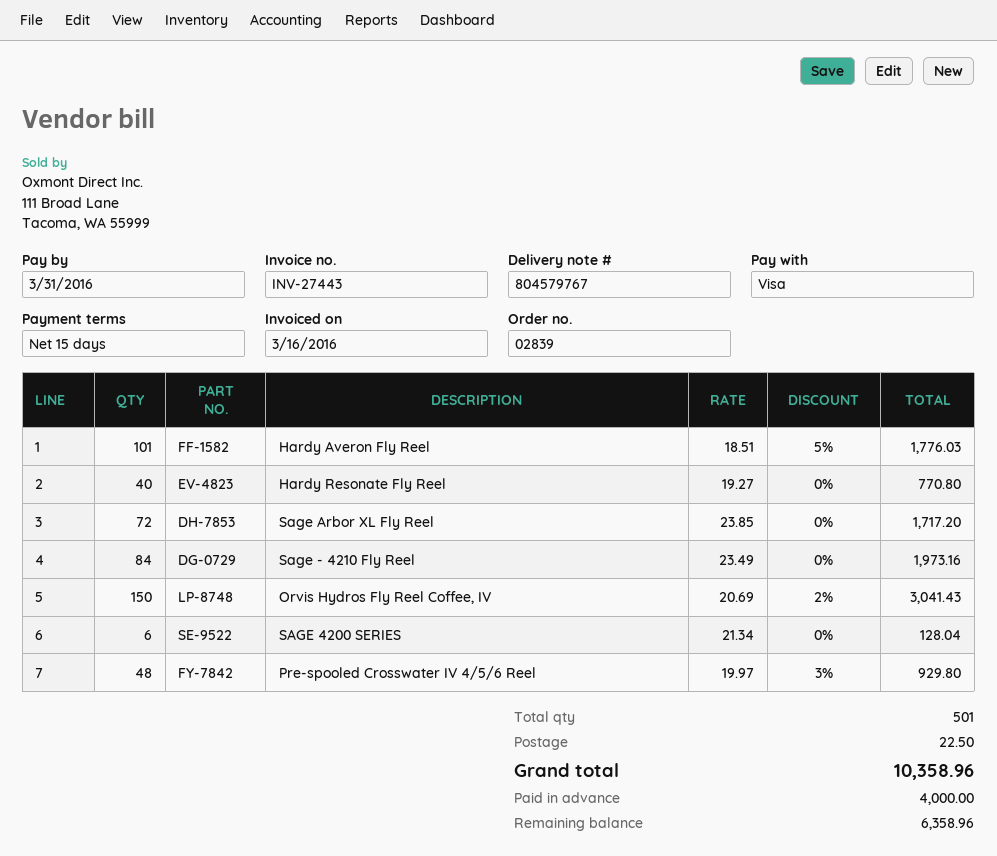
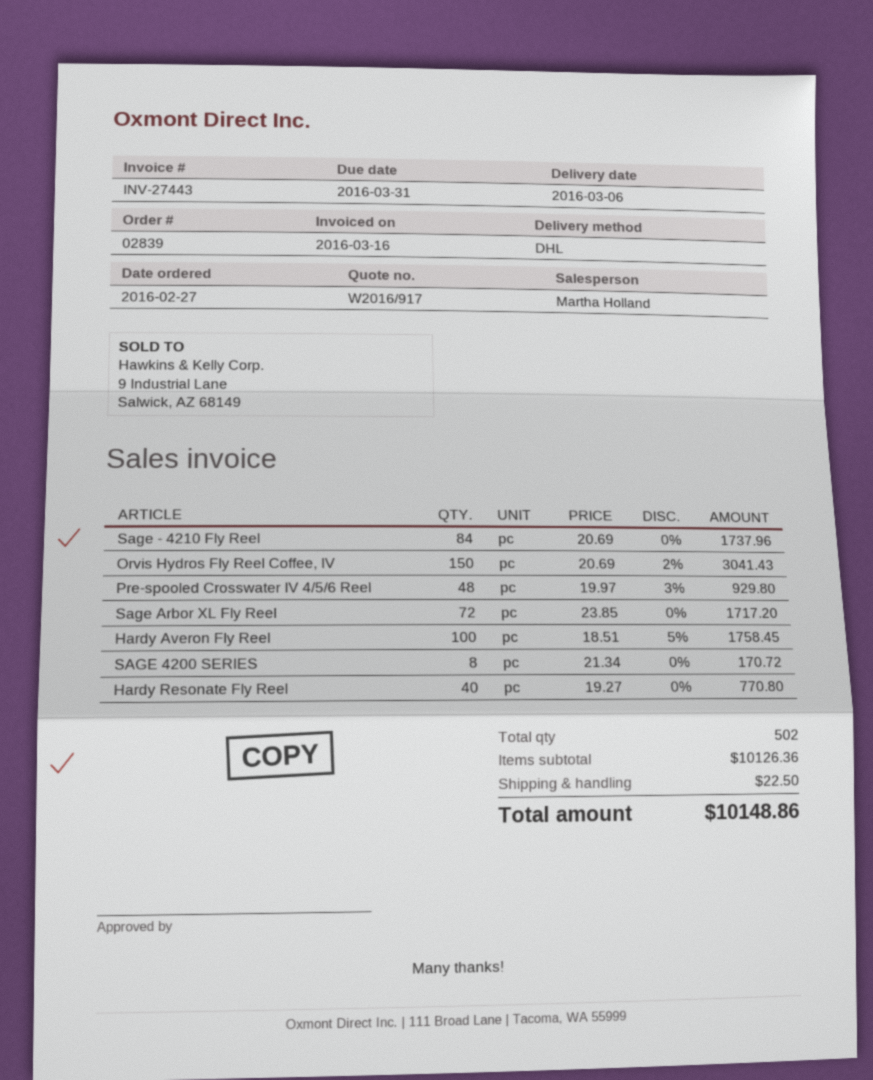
Hardy Averon Fly Reel: 101 x 18.51 - 5% = 1776.03 -> 100 x 18.51 - 5% = 1758.45
Sage - 4210 Fly Reel: 84 x 23.49 = 1973.16 -> 84 x 20.69 = 1737.96
SAGE 4200 SERIES: 6 x 21.34 = 128.04 -> 8 x 21.34 = 170.72
total quantity: 501 -> 502
total: 10358.96 -> 10148.86

